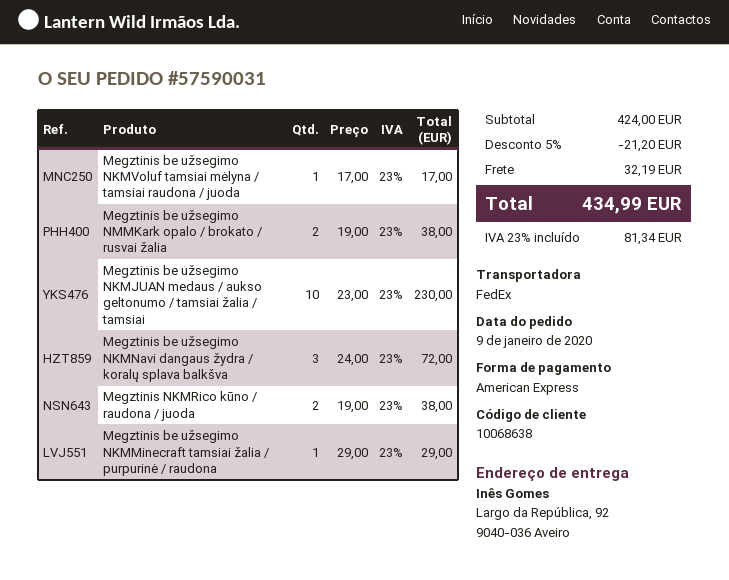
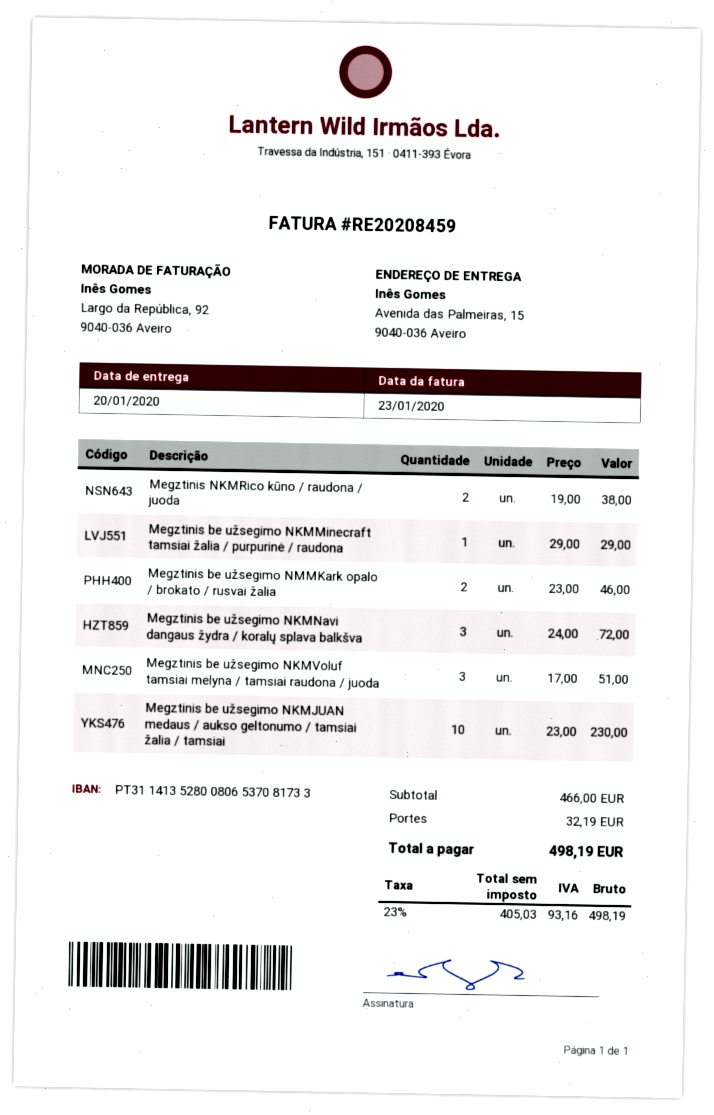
ship to: Largo da República, 92, 9040-036 Aveiro -> Avenida das Palmeiras, 15, 9040-036 Aveiro
Megztinis be užsegimo NKMVoluf tamsiai mėlyna / tamsiai raudona / juoda: 1 x 17.00 = 17.00 -> 3 x 17.00 = 51.00
Megztinis be užsegimo NMMKark opalo / brokato / rusvai žalia: 2 x 19.00 = 38.00 -> 2 x 23.00 = 46.00
subtotal: 424.00 -> 466.00
discount: 5% = 21.20 -> none
tax: 23% = 81.34 -> 23% = 93.16
total: 434.99 -> 498.19

